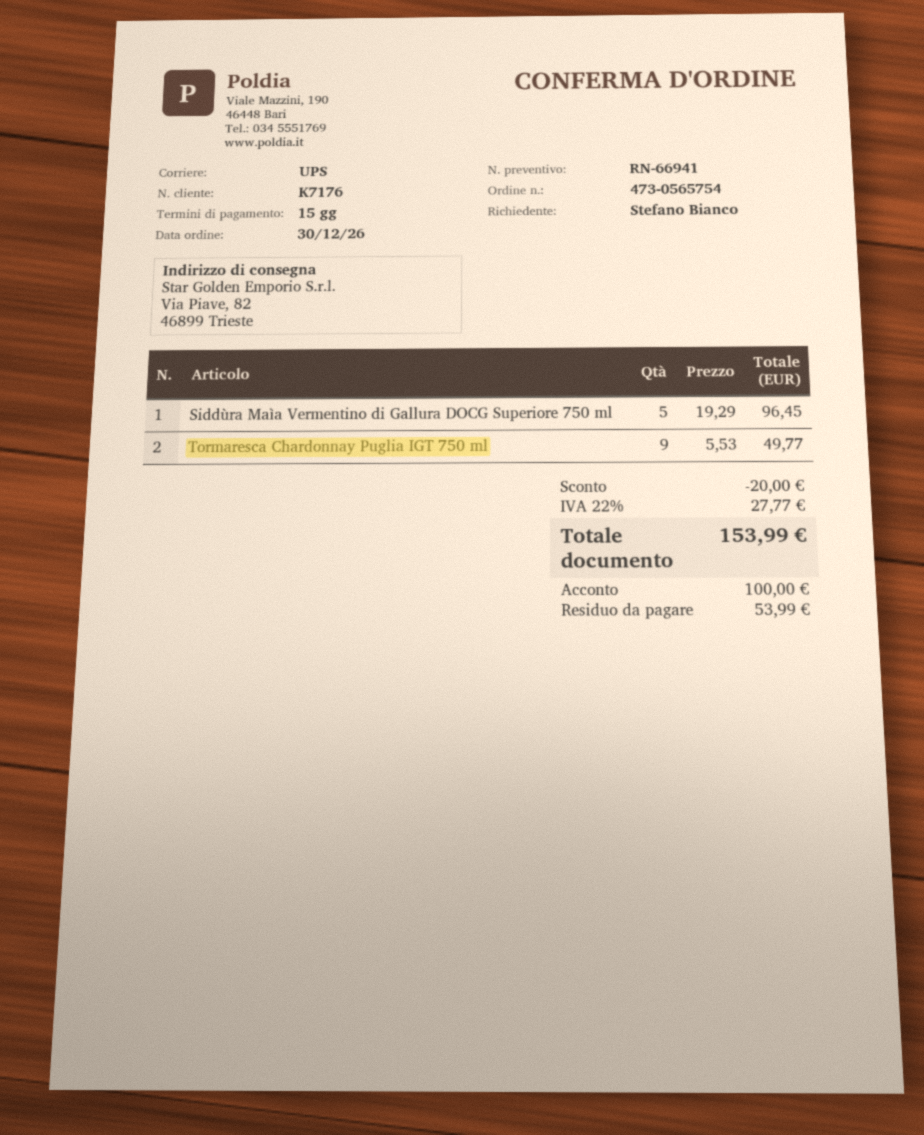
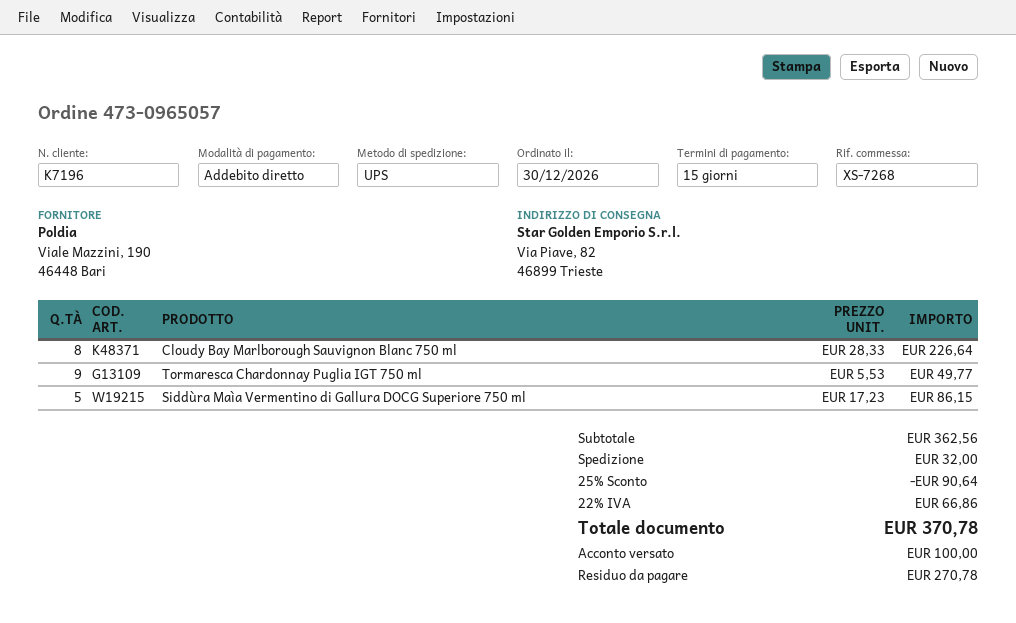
order number: 473-0565754 -> 473-0965057
customer number: K7176 -> K7196
Siddùra Maìa Vermentino di Gallura DOCG Superiore 750 ml: 5 x 19.29 = 96.45 -> 5 x 17.23 = 86.15
Cloudy Bay Marlborough Sauvignon Blanc 750 ml: none -> 8 x 28.33 = 226.64
discount: 20.00 -> 90.64
shipping: none -> 32.00
tax: 22% = 27.77 -> 22% = 66.86
total: 153.99 -> 370.78
balance: 53.99 -> 270.78

